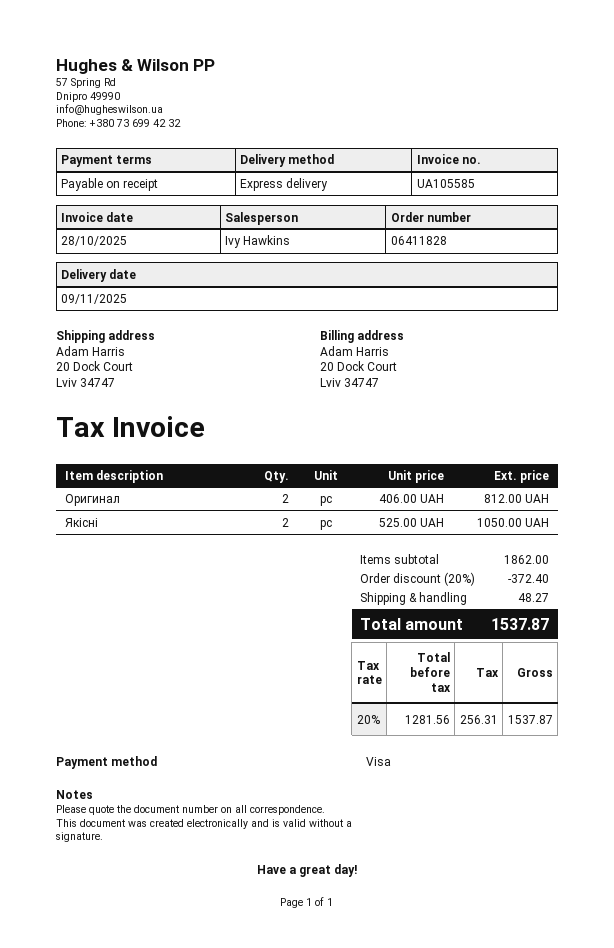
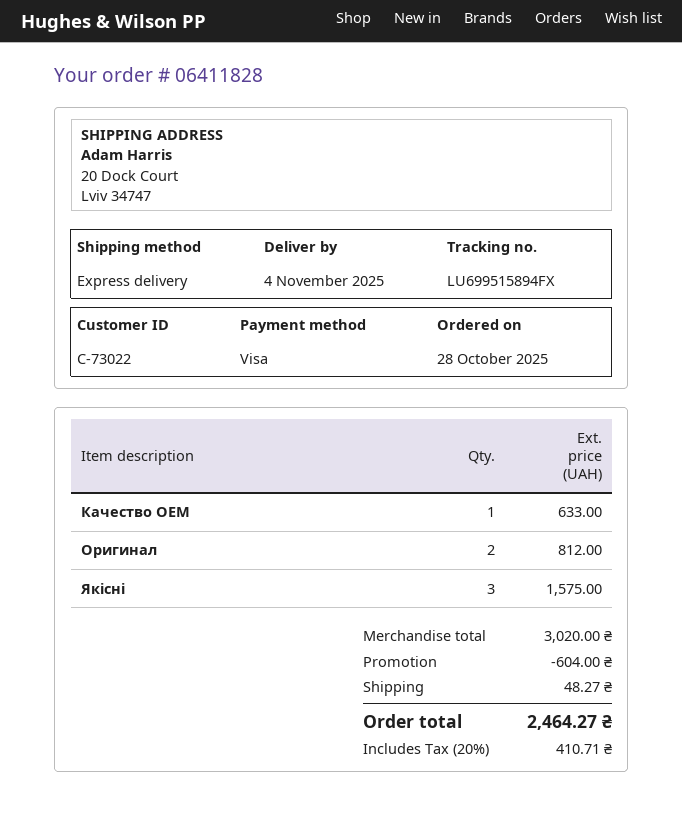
delivery date: 2025-11-09 -> 2025-11-04
Якісні: 2 for 1050.00 -> 3 for 1575.00
Качество OEM: none -> 1 for 633.00
subtotal: 1862.00 -> 3020.00
discount: 372.40 -> 604.00
tax: 20% = 256.31 -> 20% = 410.71
total: 1537.87 -> 2464.27

